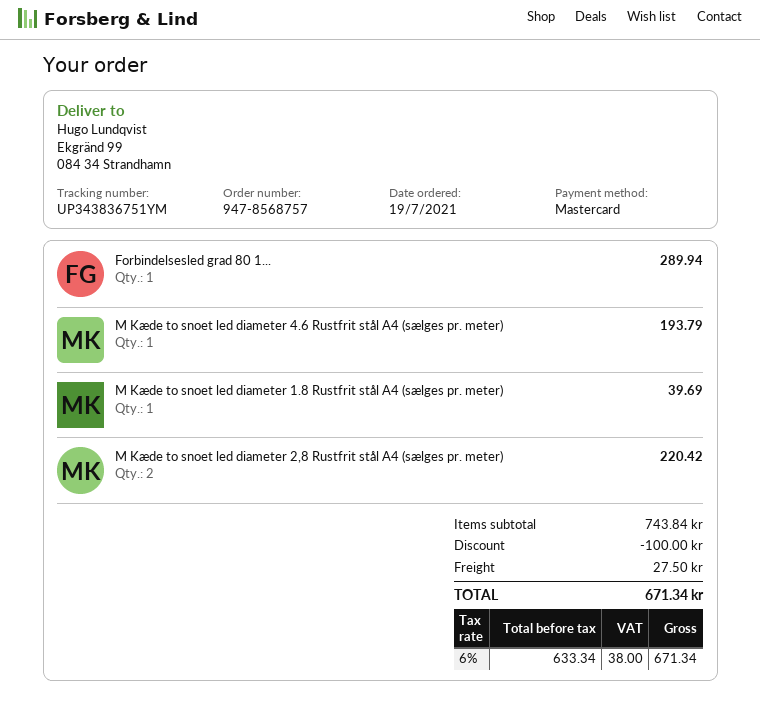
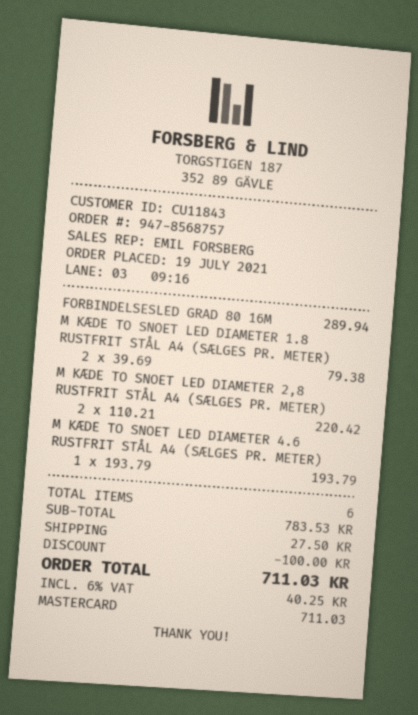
M Kæde to snoet led diameter 1.8 Rustfrit stål A4 (sælges pr. meter): 1 for 39.69 -> 2 for 79.38
subtotal: 743.84 -> 783.53
tax: 6% = 38.00 -> 6% = 40.25
total: 671.34 -> 711.03

